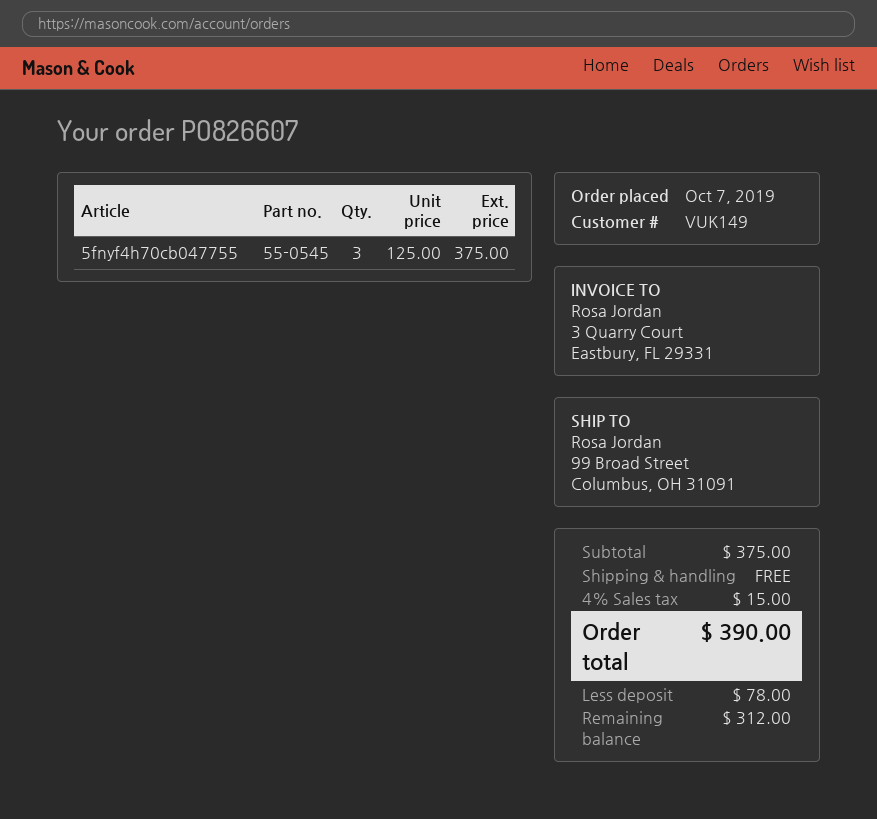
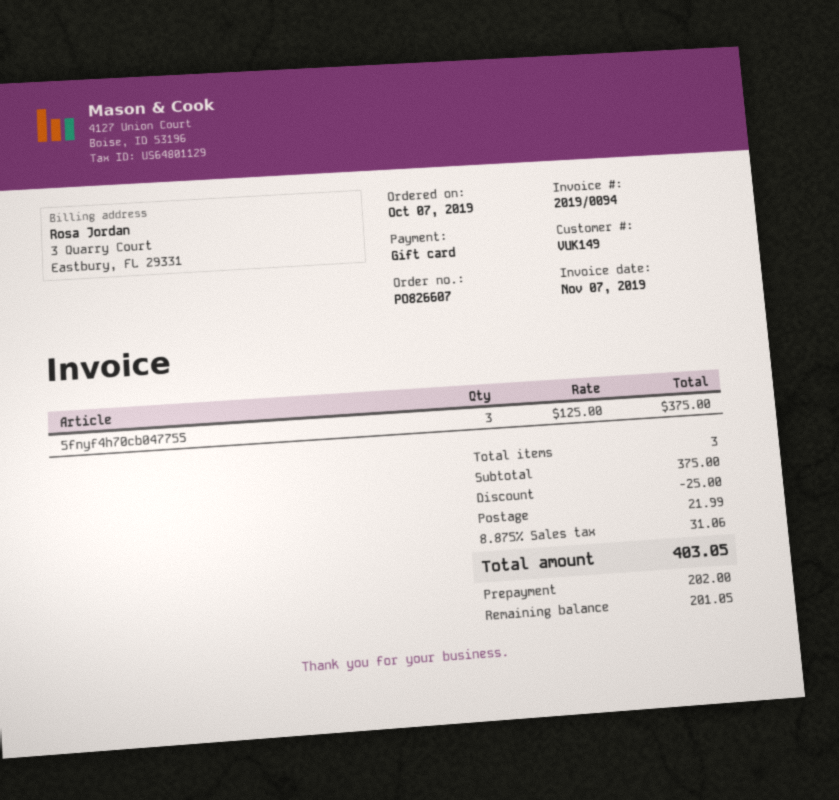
discount: none -> 25.00
shipping: 0.00 -> 21.99
tax: 4% = 15.00 -> 8.875% = 31.06
total: 390.00 -> 403.05
deposit: 78.00 -> 202.00
balance: 312.00 -> 201.05

